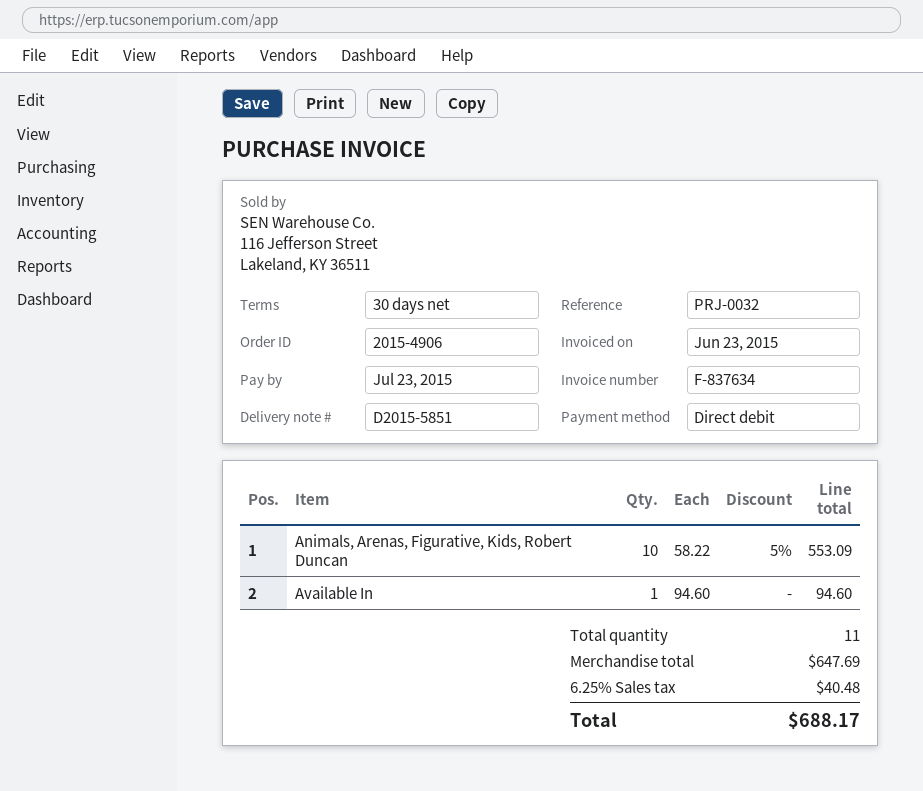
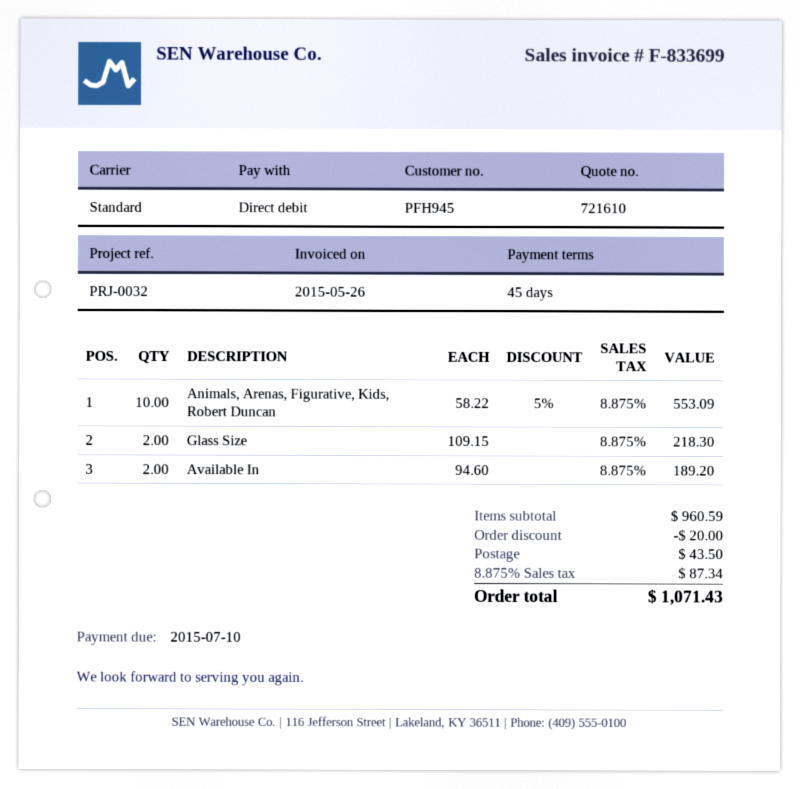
invoice number: F-837634 -> F-833699
invoice date: 2015-06-23 -> 2015-05-26
payment terms: 30 days -> 45 days
due date: 2015-07-23 -> 2015-07-10
Available In: 1 x 94.60 = 94.60 -> 2 x 94.60 = 189.20
Glass Size: none -> 2 x 109.15 = 218.30
subtotal: 647.69 -> 960.59
discount: none -> 20.00
shipping: none -> 43.50
tax: 6.25% = 40.48 -> 8.875% = 87.34
total: 688.17 -> 1071.43

